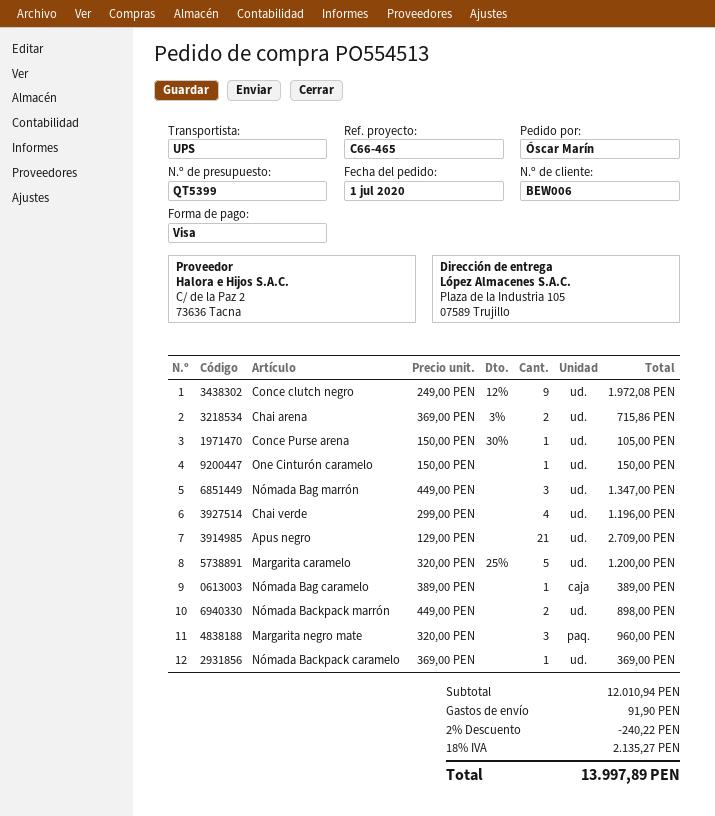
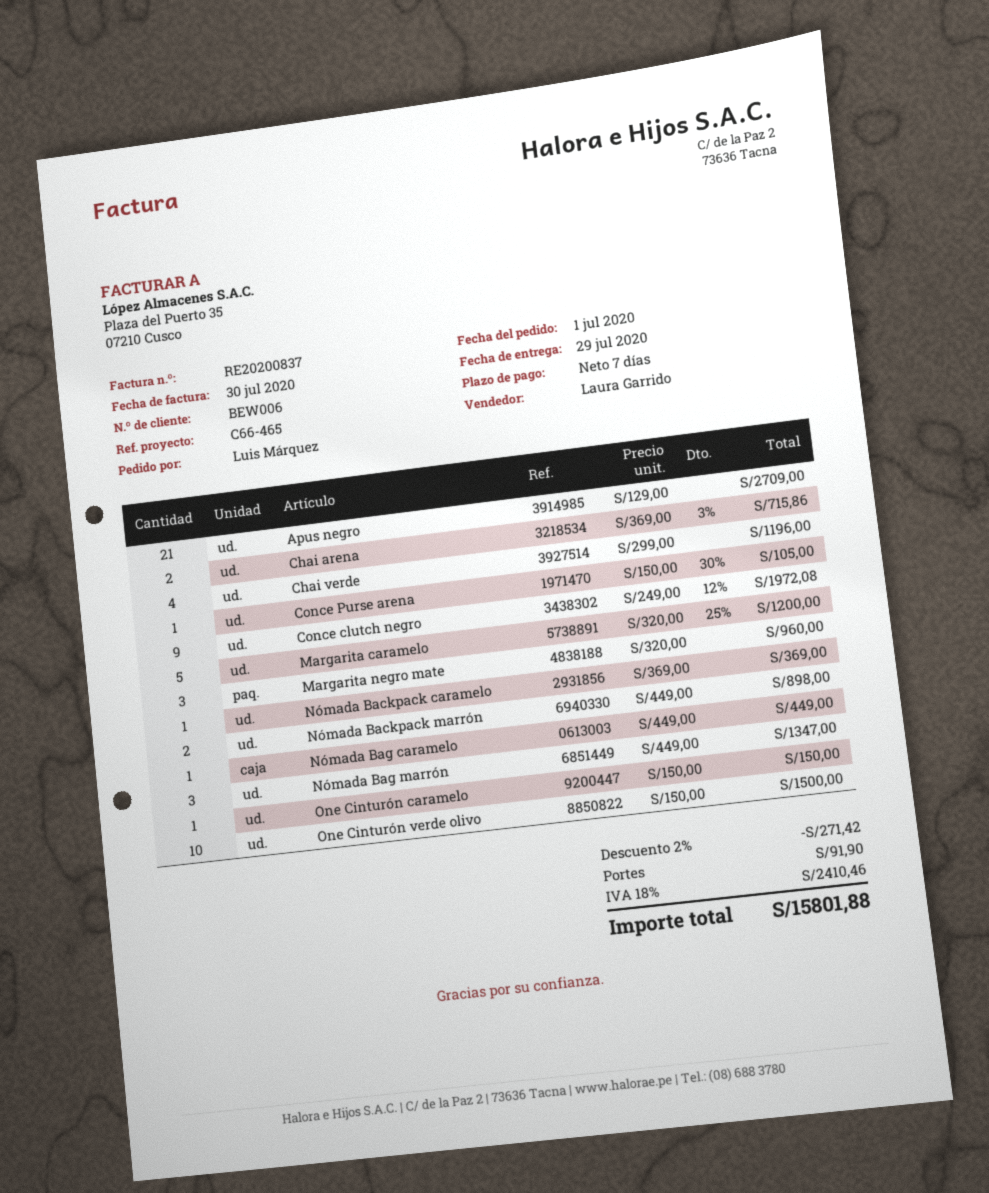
ordered by: Óscar Marín -> Luis Márquez
Nómada Bag caramelo: 1 x 389.00 = 389.00 -> 1 x 449.00 = 449.00
One Cinturón verde olivo: none -> 10 x 150.00 = 1500.00
discount: 2% = 240.22 -> 2% = 271.42
tax: 18% = 2135.27 -> 18% = 2410.46
total: 13997.89 -> 15801.88

